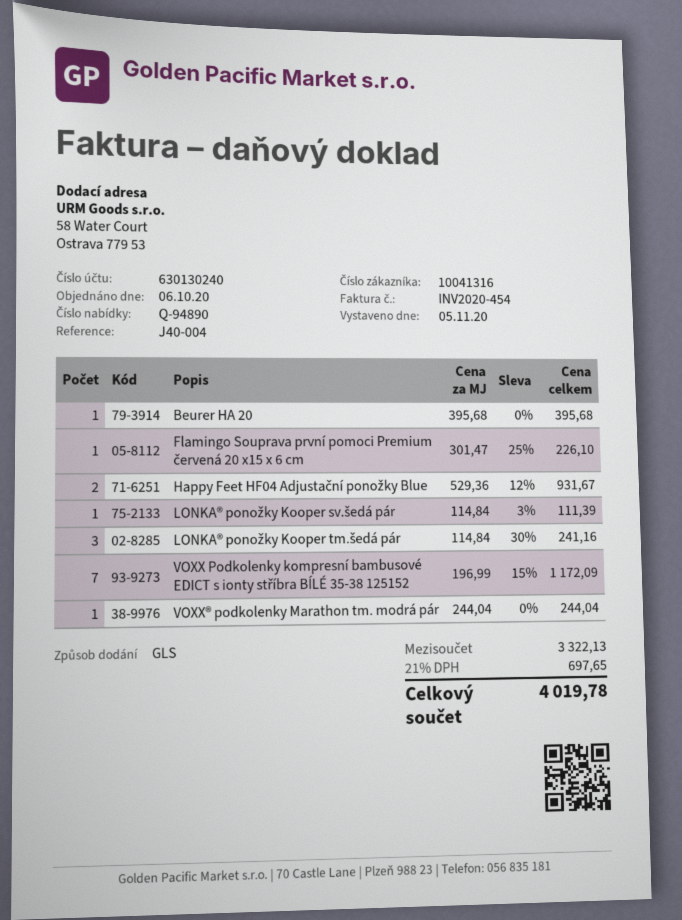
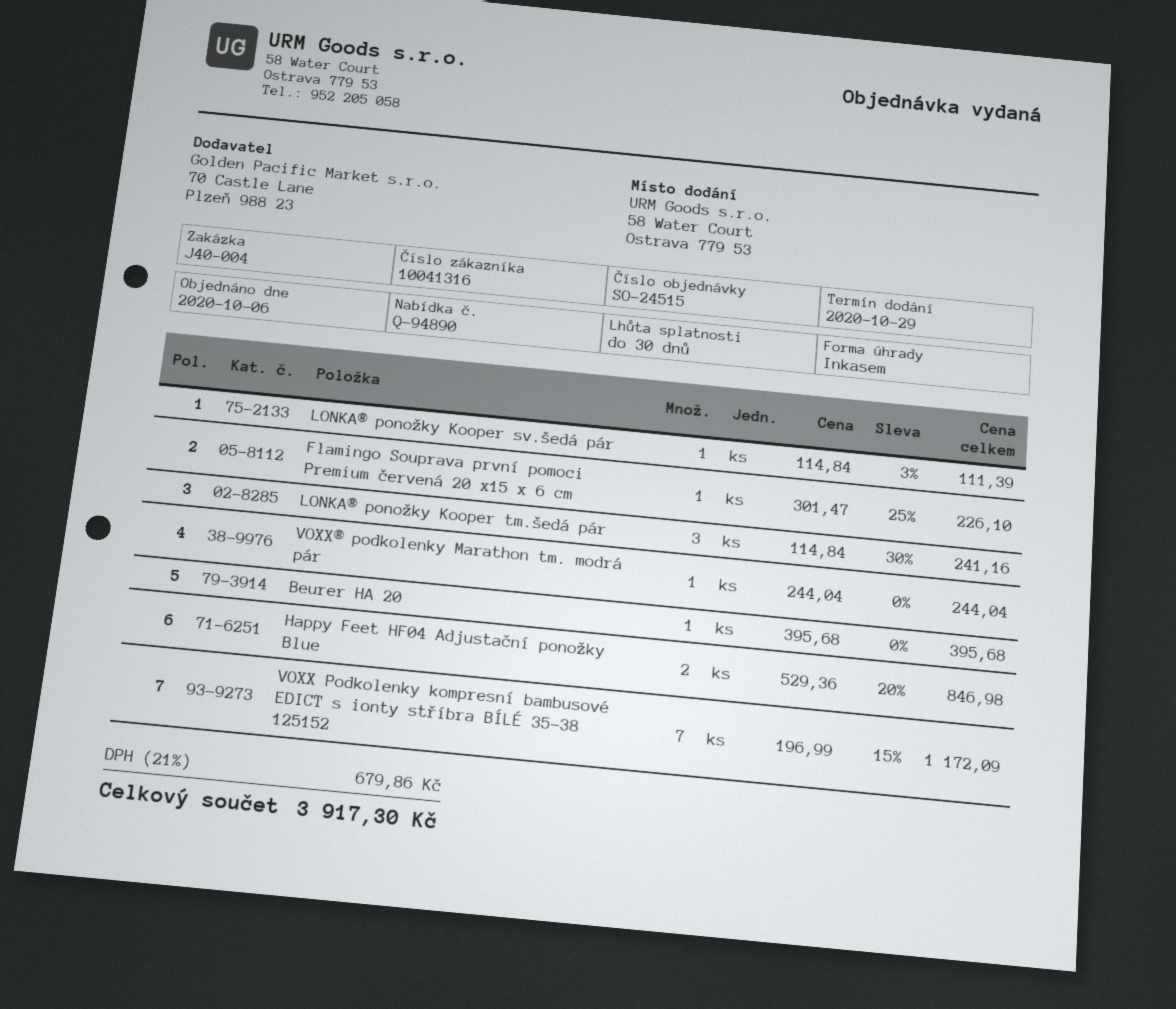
Happy Feet HF04 Adjustační ponožky Blue: 2 x 529.36 - 12% = 931.67 -> 2 x 529.36 - 20% = 846.98
tax: 21% = 697.65 -> 21% = 679.86
total: 4019.78 -> 3917.30

